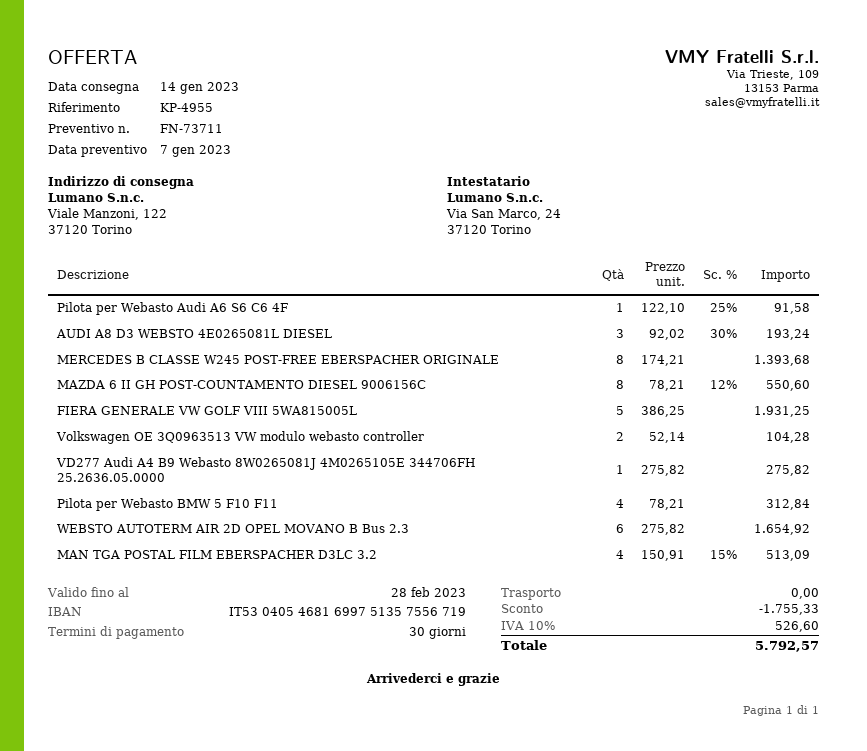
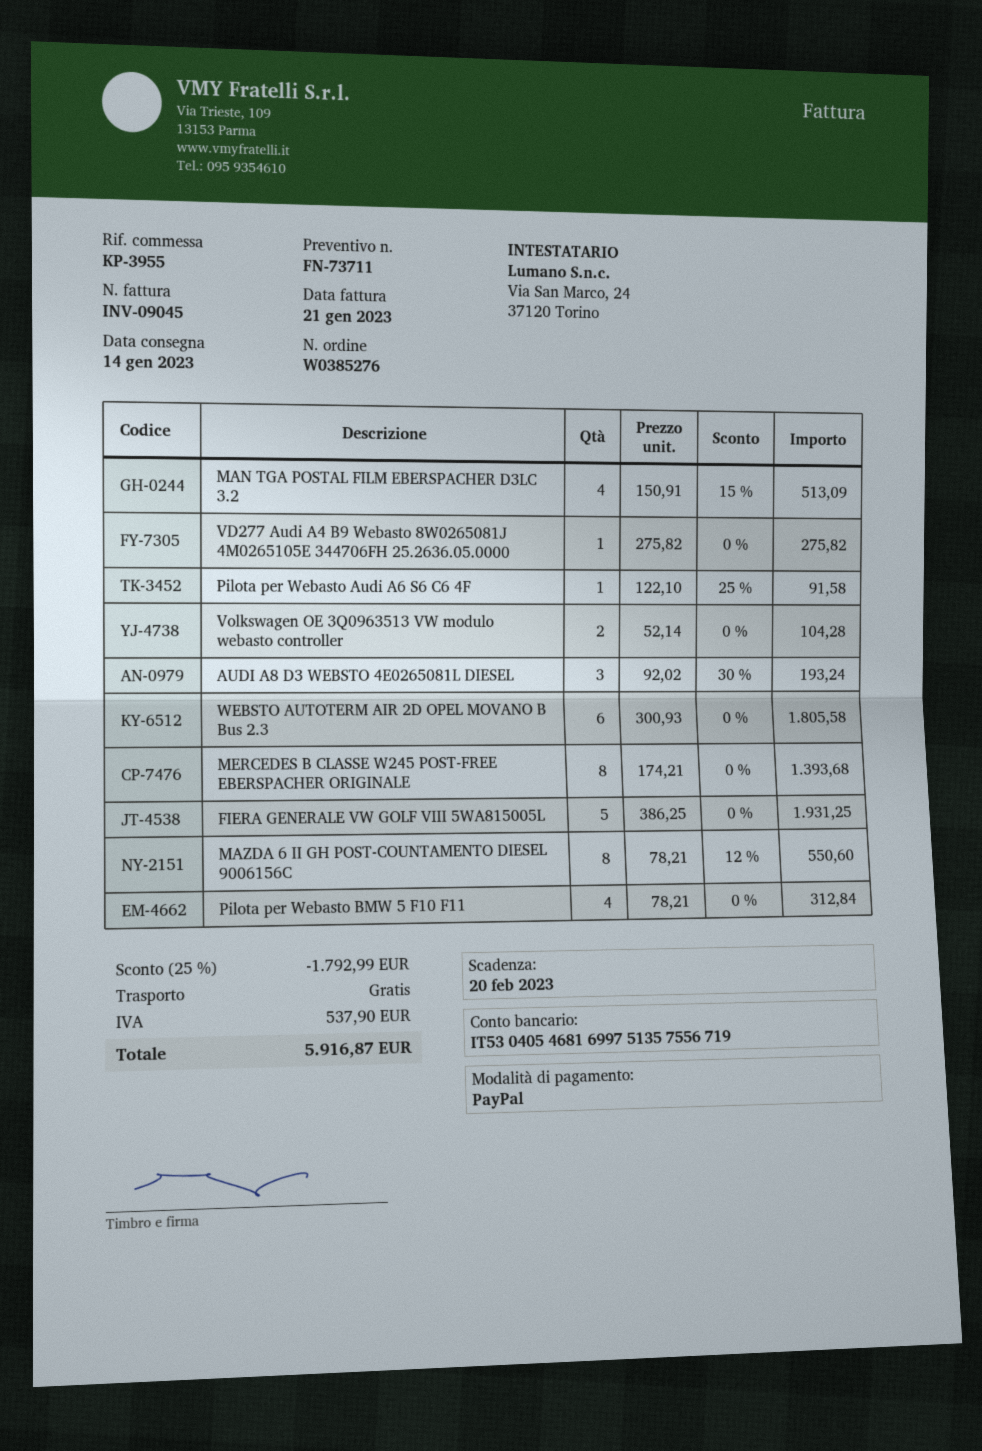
reference: KP-4955 -> KP-3955
WEBSTO AUTOTERM AIR 2D OPEL MOVANO B Bus 2.3: 6 x 275.82 = 1654.92 -> 6 x 300.93 = 1805.58
discount: 1755.33 -> 1792.99
tax: 526.60 -> 537.90
total: 5792.57 -> 5916.87

